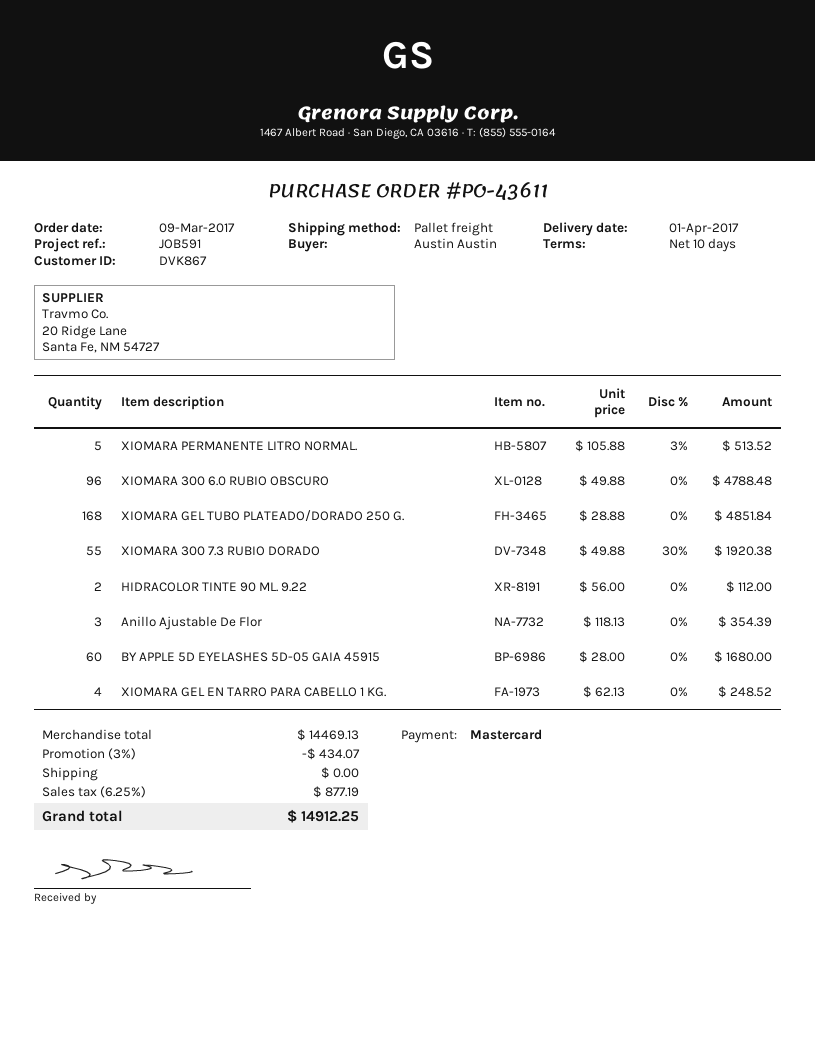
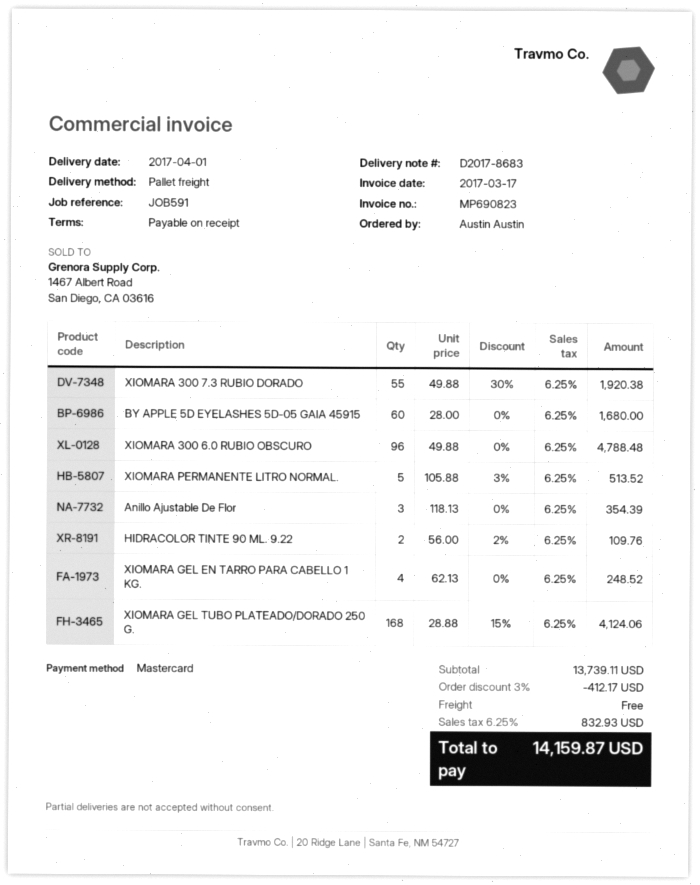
payment terms: 10 days -> on receipt
XIOMARA GEL TUBO PLATEADO/DORADO 250 G.: 168 x 28.88 = 4851.84 -> 168 x 28.88 - 15% = 4124.06
HIDRACOLOR TINTE 90 ML. 9.22: 2 x 56.00 = 112.00 -> 2 x 56.00 - 2% = 109.76
subtotal: 14469.13 -> 13739.11
discount: 3% = 434.07 -> 3% = 412.17
tax: 6.25% = 877.19 -> 6.25% = 832.93
total: 14912.25 -> 14159.87

